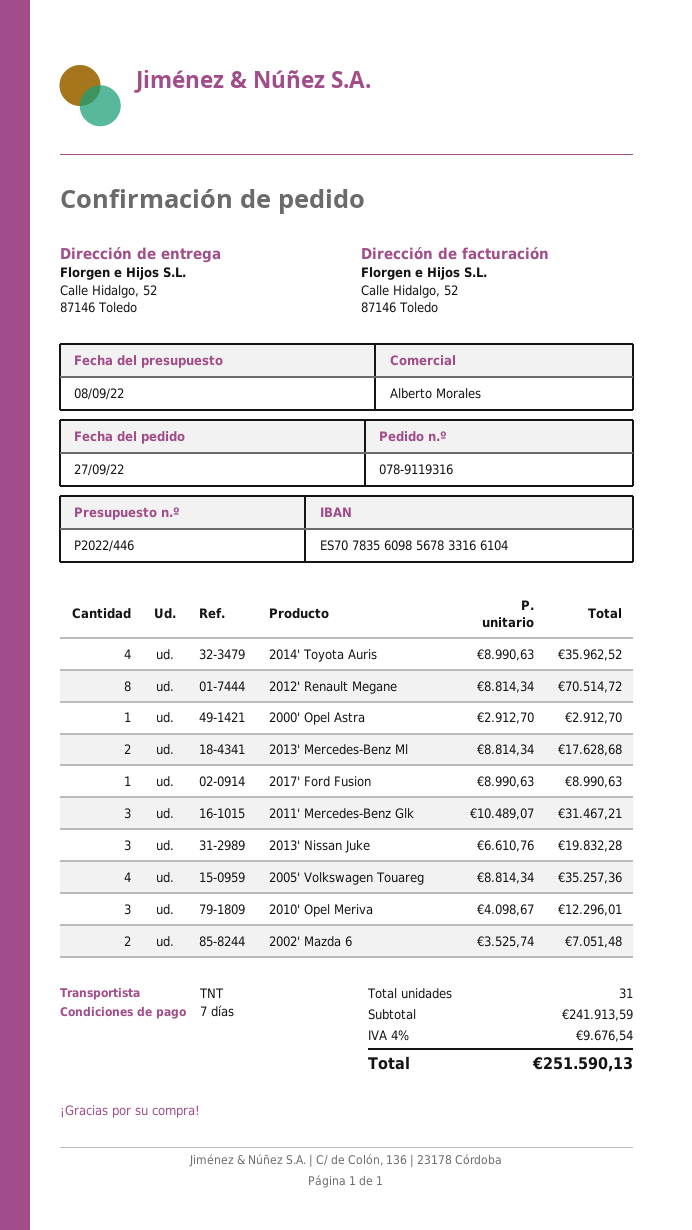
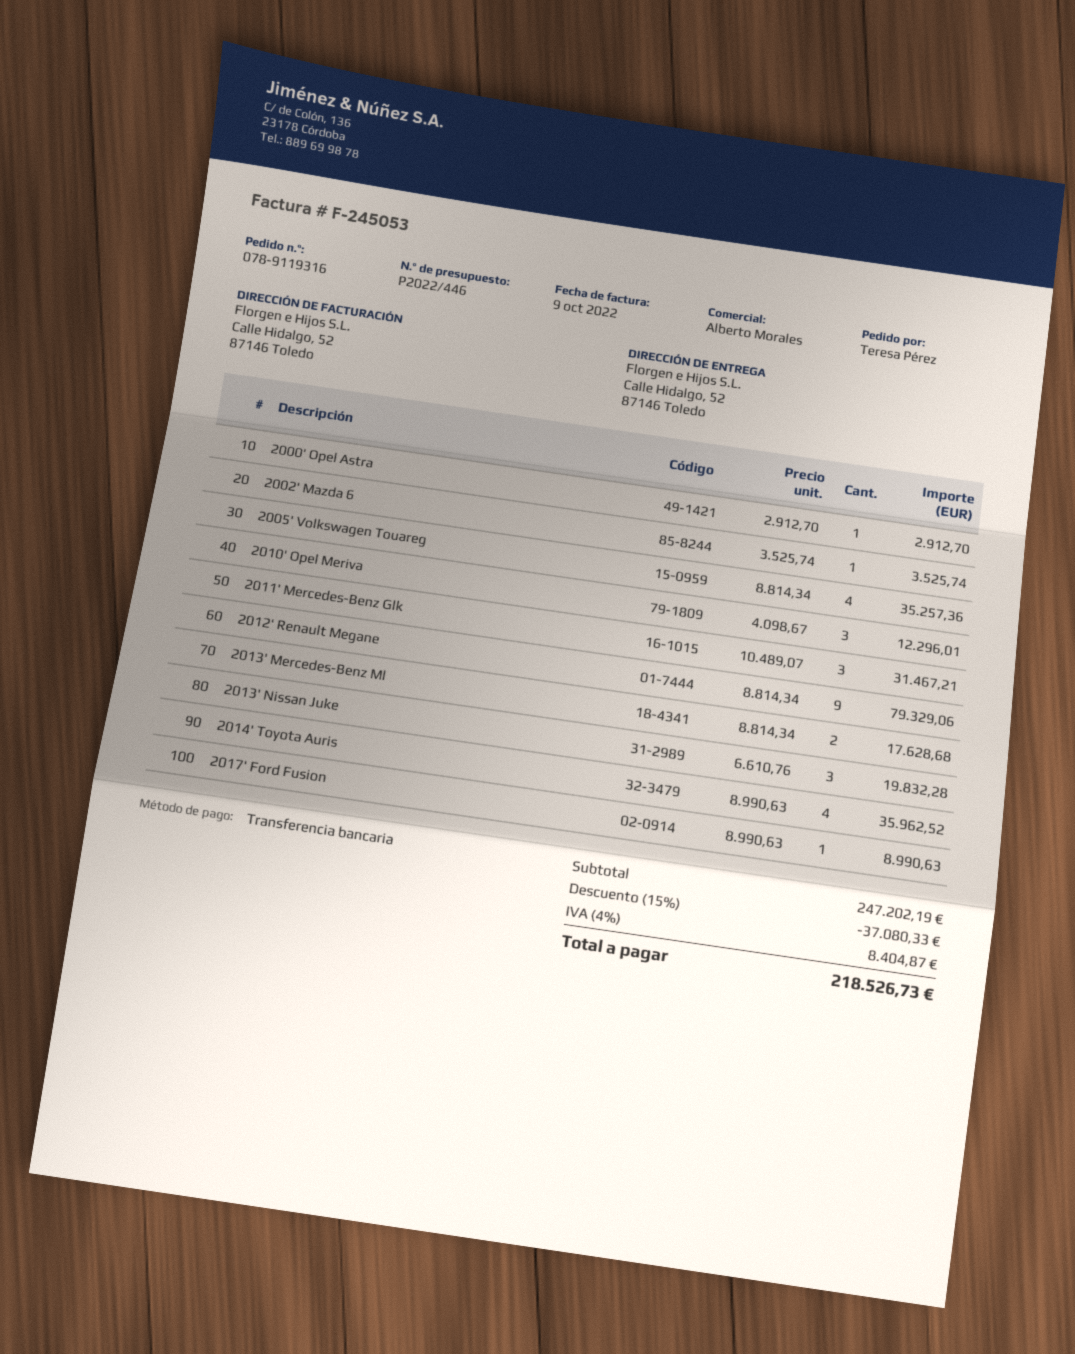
2012' Renault Megane: 8 x 8814.34 = 70514.72 -> 9 x 8814.34 = 79329.06
2002' Mazda 6: 2 x 3525.74 = 7051.48 -> 1 x 3525.74 = 3525.74
subtotal: 241913.59 -> 247202.19
discount: none -> 15% = 37080.33
tax: 4% = 9676.54 -> 4% = 8404.87
total: 251590.13 -> 218526.73

